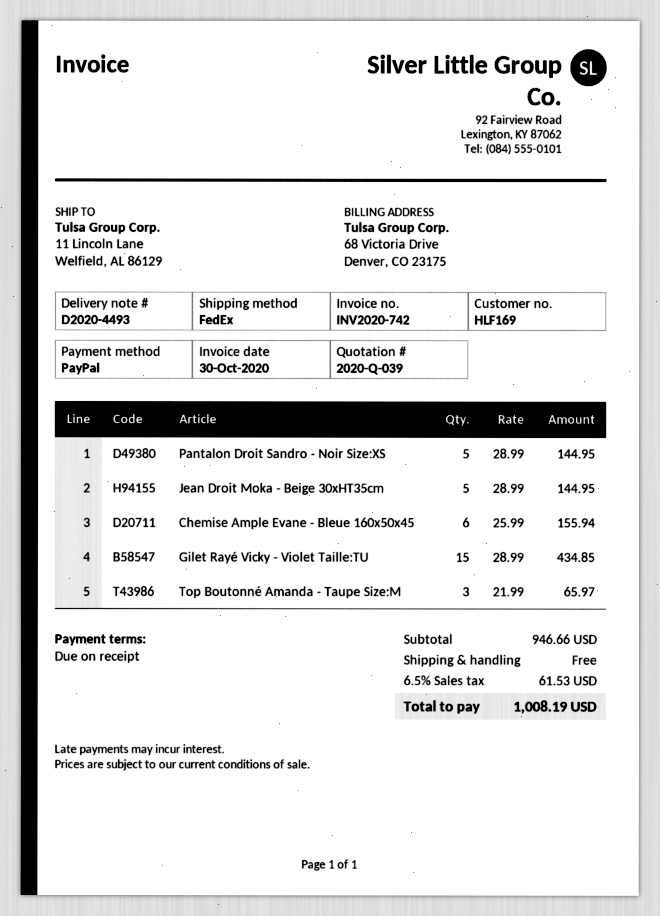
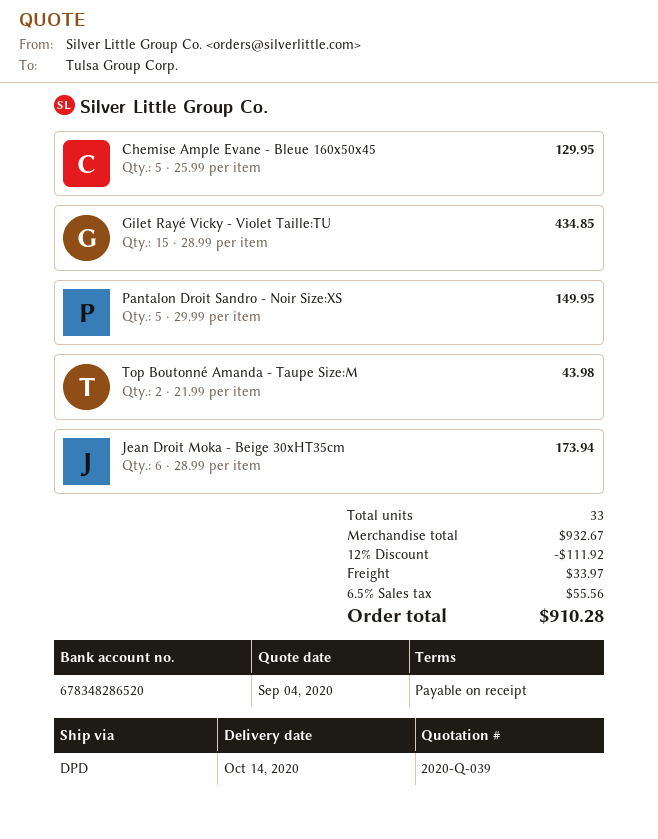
shipping method: FedEx -> DPD
Pantalon Droit Sandro - Noir Size:XS: 5 x 28.99 = 144.95 -> 5 x 29.99 = 149.95
Jean Droit Moka - Beige 30xHT35cm: 5 x 28.99 = 144.95 -> 6 x 28.99 = 173.94
Chemise Ample Evane - Bleue 160x50x45: 6 x 25.99 = 155.94 -> 5 x 25.99 = 129.95
Top Boutonné Amanda - Taupe Size:M: 3 x 21.99 = 65.97 -> 2 x 21.99 = 43.98
subtotal: 946.66 -> 932.67
discount: none -> 12% = 111.92
shipping: 0.00 -> 33.97
tax: 6.5% = 61.53 -> 6.5% = 55.56
total: 1008.19 -> 910.28

